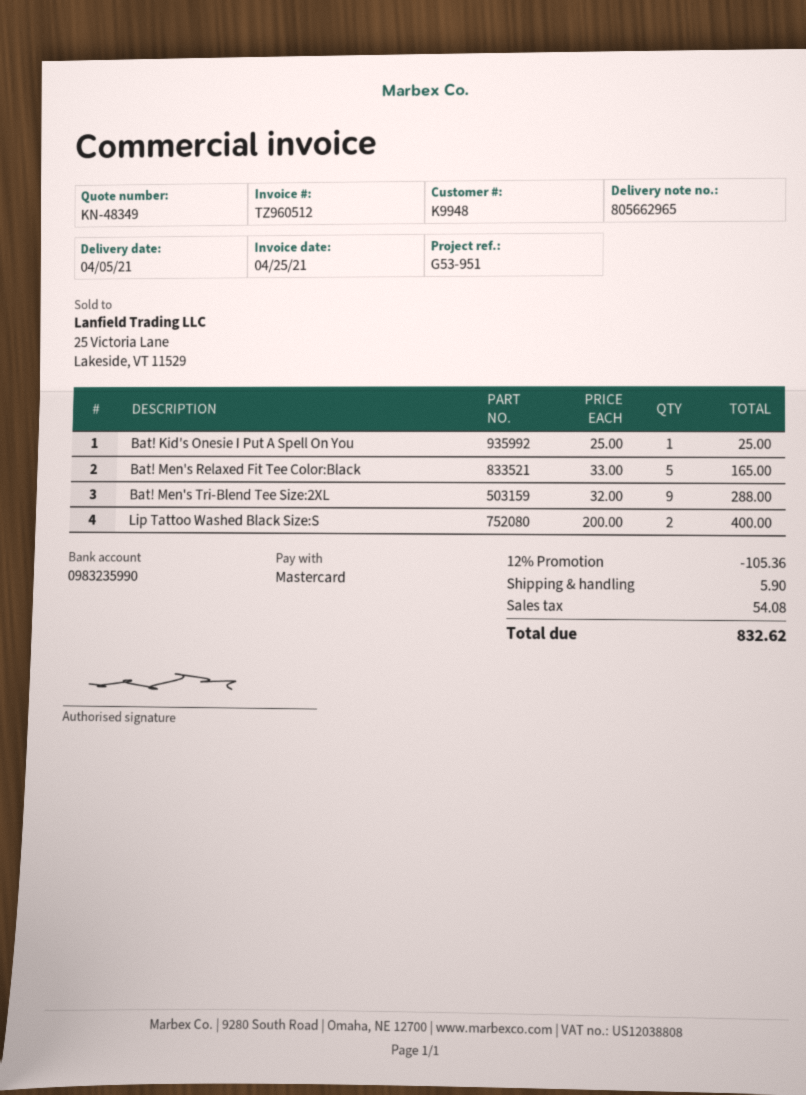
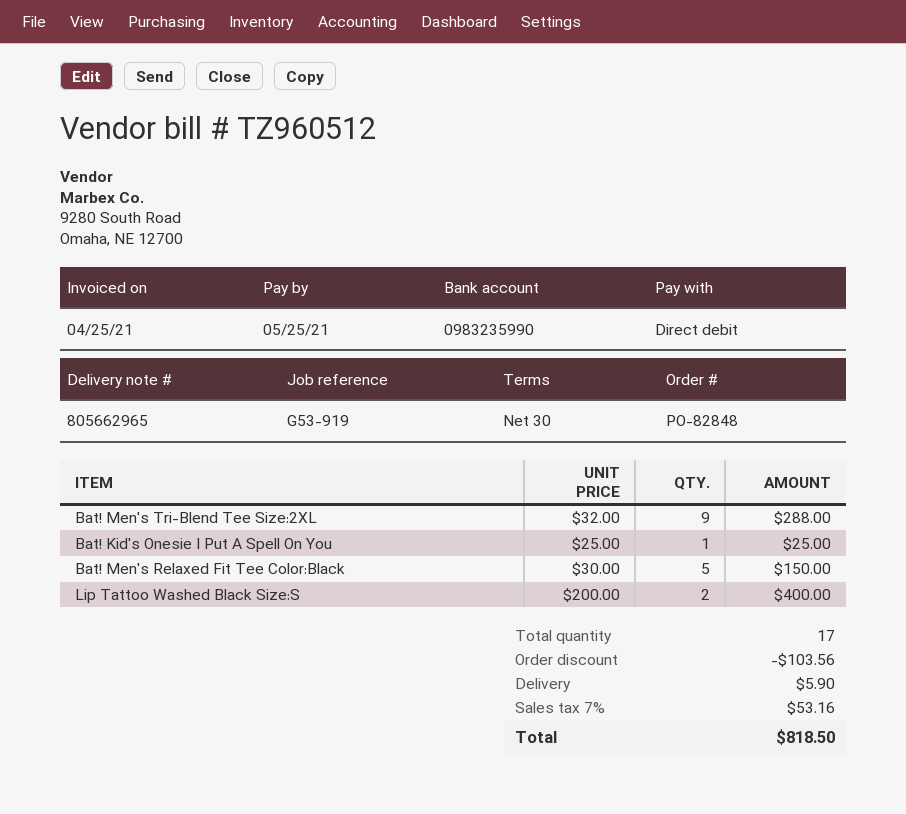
reference: G53-951 -> G53-919
payment method: Mastercard -> direct debit
Bat! Men's Relaxed Fit Tee Color:Black: 5 x 33.00 = 165.00 -> 5 x 30.00 = 150.00
discount: 105.36 -> 103.56
tax: 54.08 -> 53.16
total: 832.62 -> 818.50

